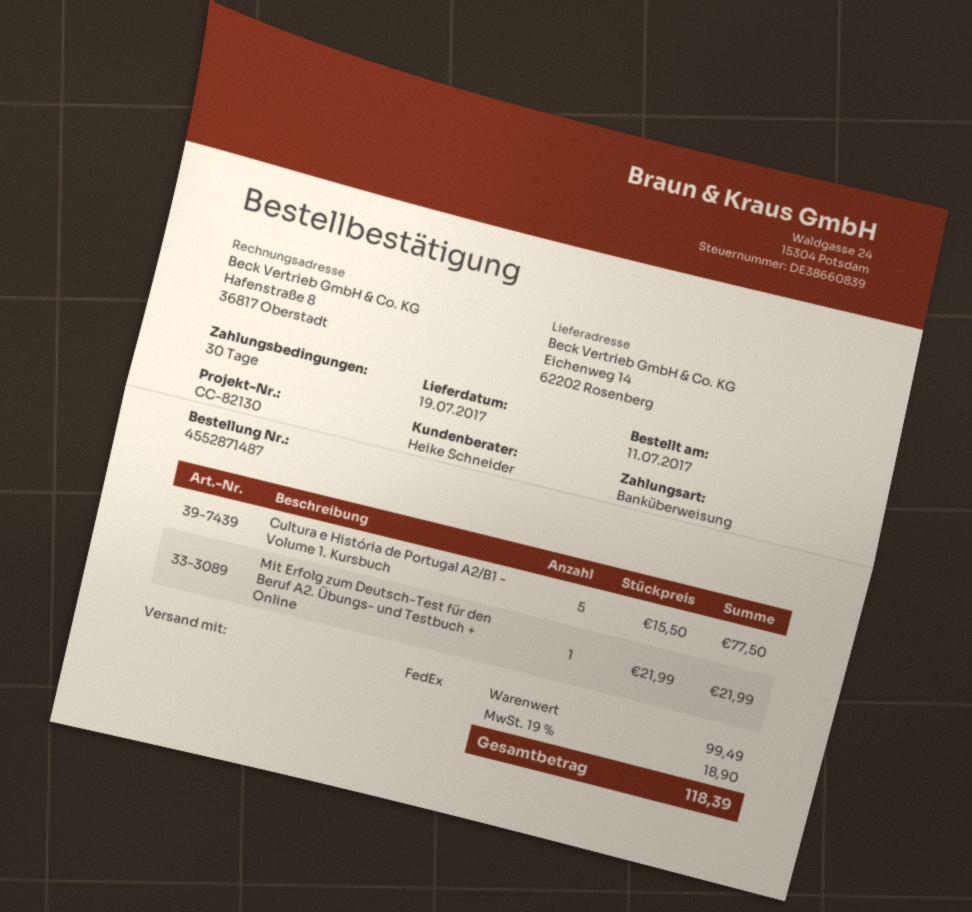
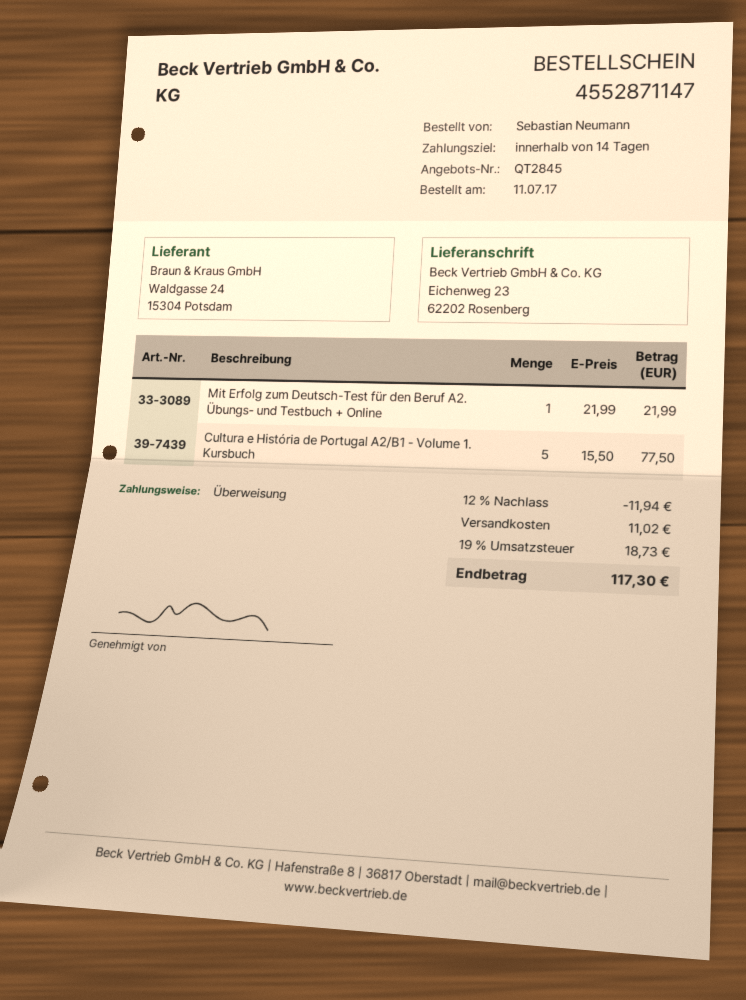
order number: 4552871487 -> 4552871147
payment terms: 30 days -> 14 days
ship to: Eichenweg 14, 62202 Rosenberg -> Eichenweg 23, 62202 Rosenberg
discount: none -> 12% = 11.94
shipping: none -> 11.02
tax: 19% = 18.90 -> 19% = 18.73
total: 118.39 -> 117.30

